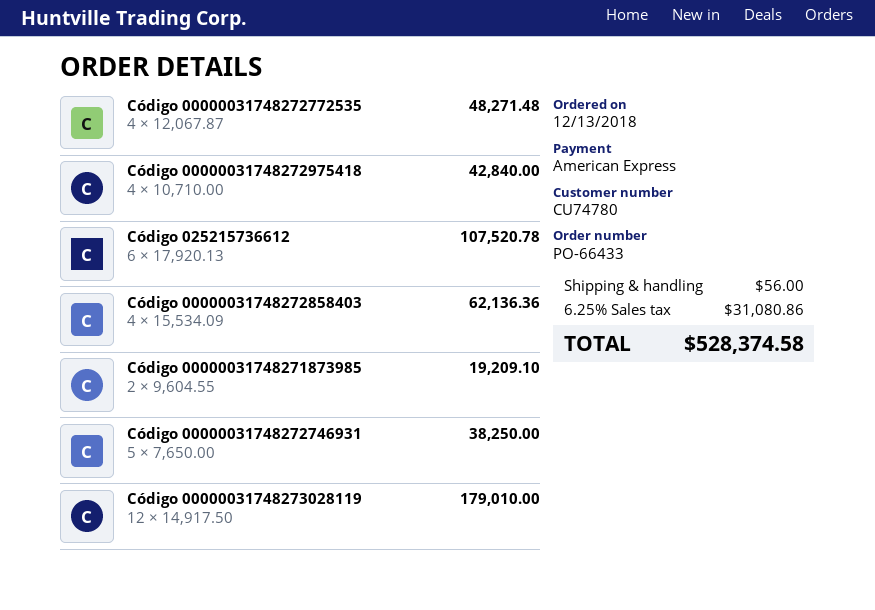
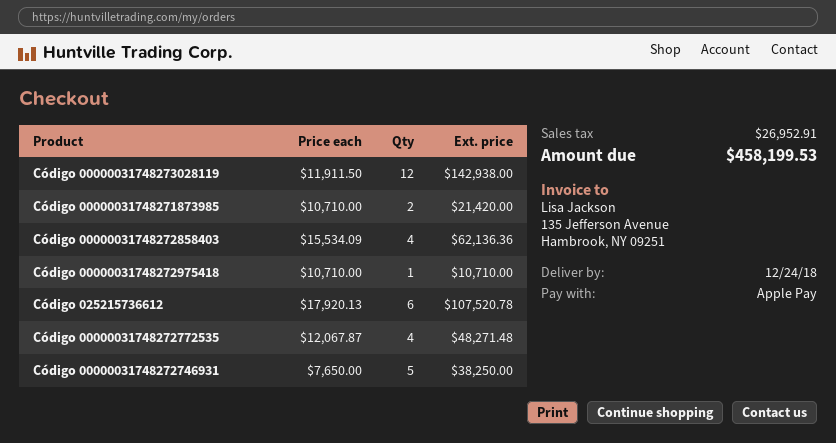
payment method: American Express -> Apple Pay
Código 00000031748272975418: 4 x 10710.00 = 42840.00 -> 1 x 10710.00 = 10710.00
Código 00000031748271873985: 2 x 9604.55 = 19209.10 -> 2 x 10710.00 = 21420.00
Código 00000031748273028119: 12 x 14917.50 = 179010.00 -> 12 x 11911.50 = 142938.00
shipping: 56.00 -> none
tax: 31080.86 -> 26952.91
total: 528374.58 -> 458199.53

